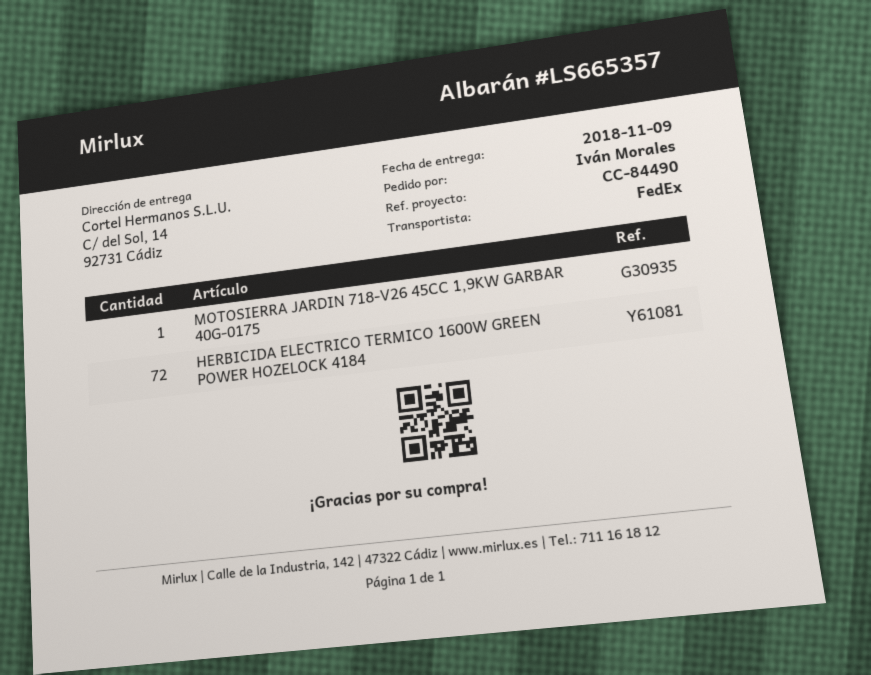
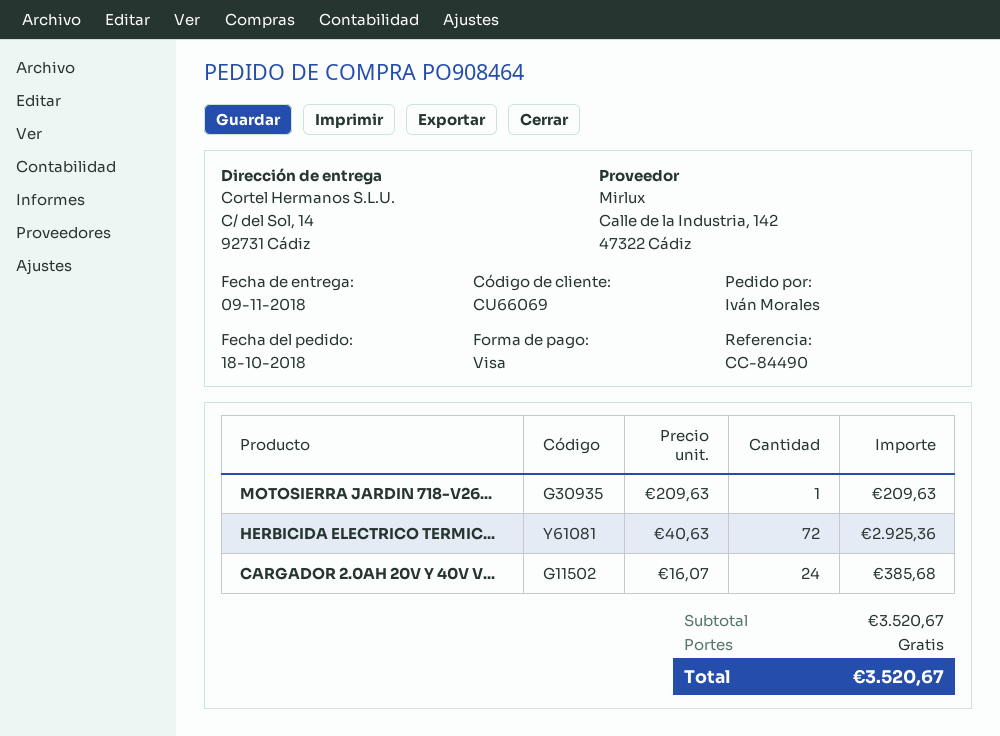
CARGADOR 2.0AH 20V Y 40V V...: none -> 24

